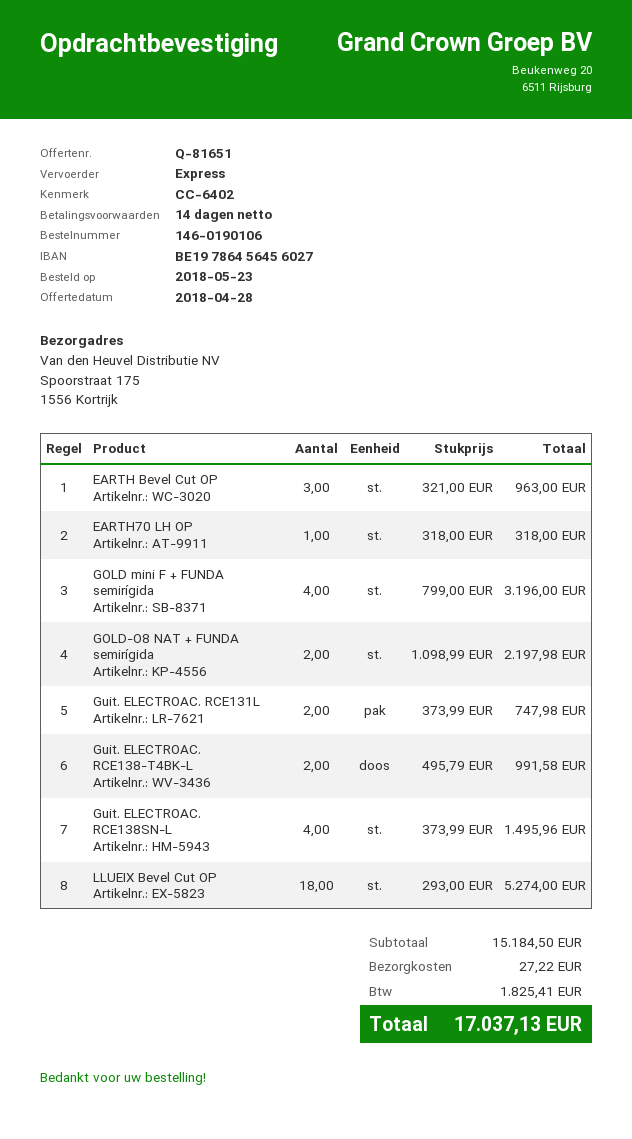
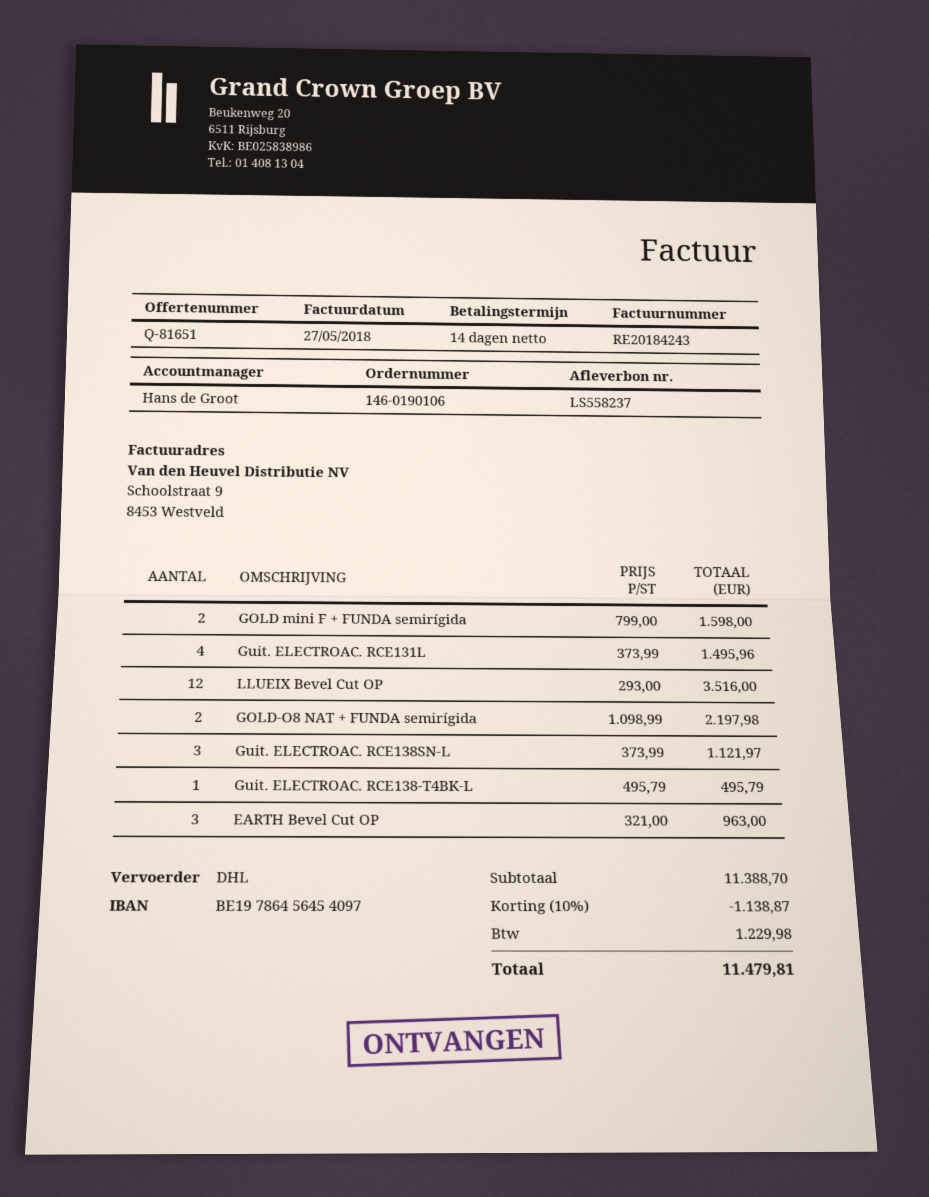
bank account: BE19786456456027 -> BE19786456454097
shipping method: express -> DHL
EARTH70 LH OP: 1 x 318.00 = 318.00 -> none
GOLD mini F + FUNDA semirígida: 4 x 799.00 = 3196.00 -> 2 x 799.00 = 1598.00
Guit. ELECTROAC. RCE131L: 2 x 373.99 = 747.98 -> 4 x 373.99 = 1495.96
Guit. ELECTROAC. RCE138-T4BK-L: 2 x 495.79 = 991.58 -> 1 x 495.79 = 495.79
Guit. ELECTROAC. RCE138SN-L: 4 x 373.99 = 1495.96 -> 3 x 373.99 = 1121.97
LLUEIX Bevel Cut OP: 18 x 293.00 = 5274.00 -> 12 x 293.00 = 3516.00
subtotal: 15184.50 -> 11388.70
discount: none -> 10% = 1138.87
shipping: 27.22 -> none
tax: 1825.41 -> 1229.98
total: 17037.13 -> 11479.81

